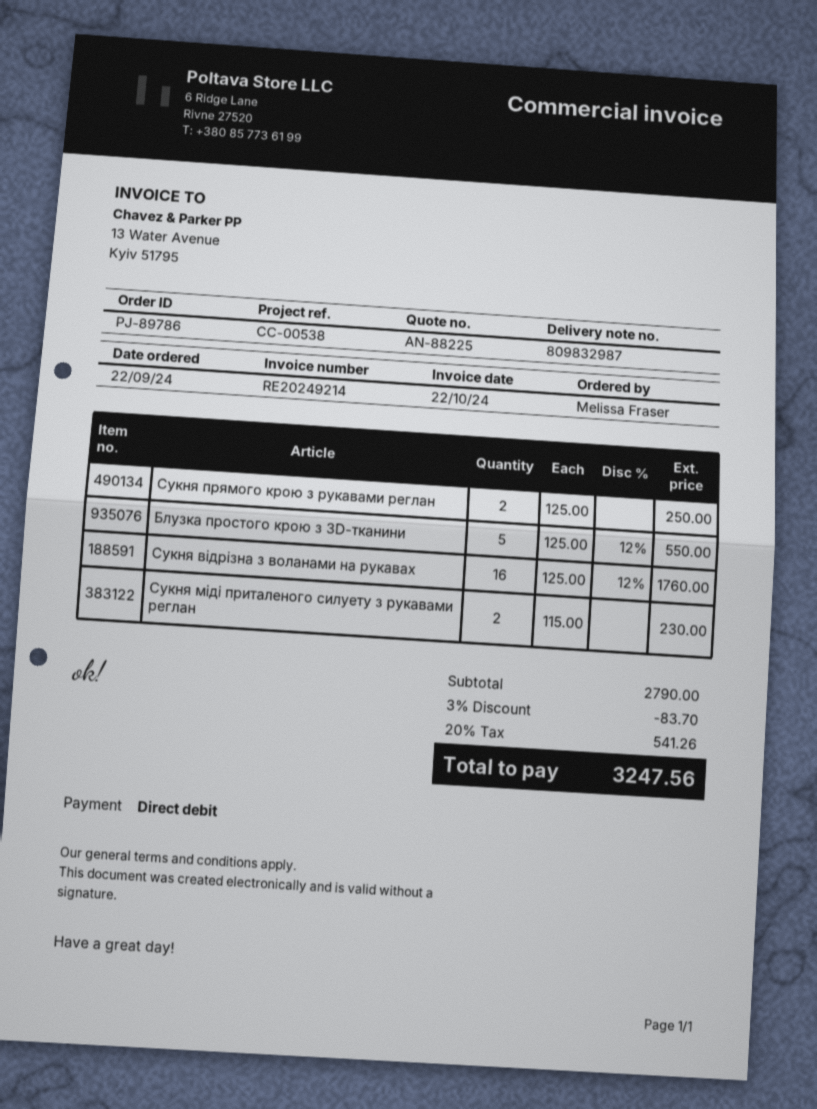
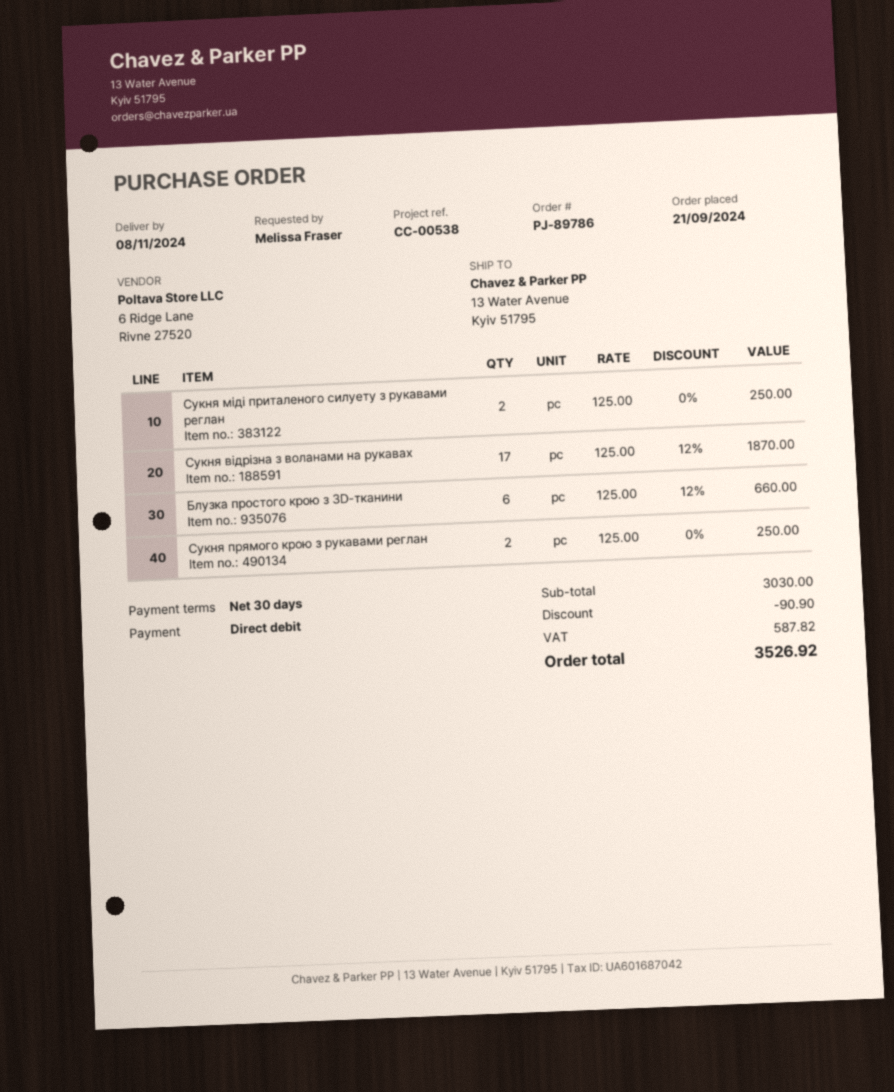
order date: 2024-09-22 -> 2024-09-21
Блузка простого крою з 3D-тканини: 5 x 125.00 - 12% = 550.00 -> 6 x 125.00 - 12% = 660.00
Сукня відрізна з воланами на рукавах: 16 x 125.00 - 12% = 1760.00 -> 17 x 125.00 - 12% = 1870.00
Сукня міді приталеного силуету з рукавами реглан: 2 x 115.00 = 230.00 -> 2 x 125.00 = 250.00
subtotal: 2790.00 -> 3030.00
discount: 83.70 -> 90.90
tax: 541.26 -> 587.82
total: 3247.56 -> 3526.92

